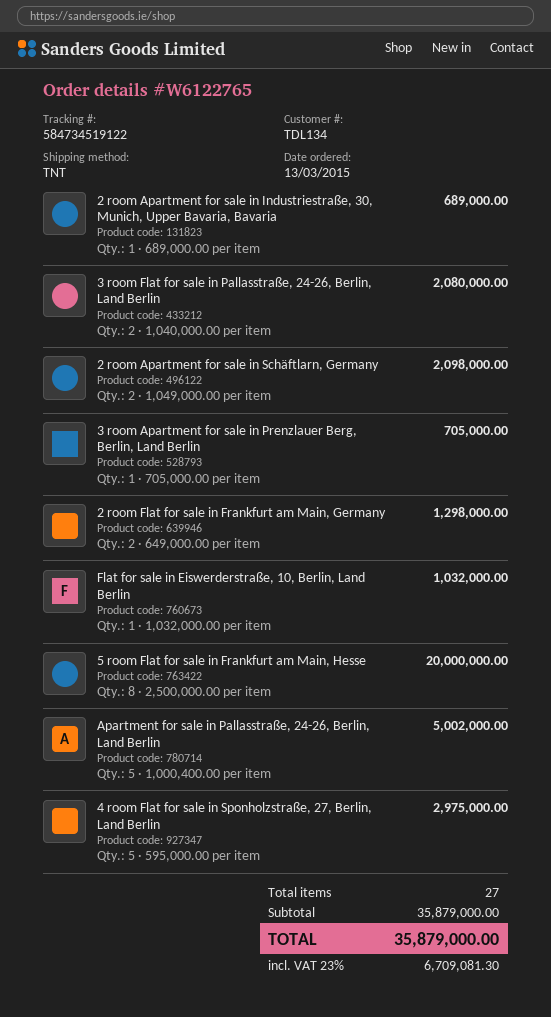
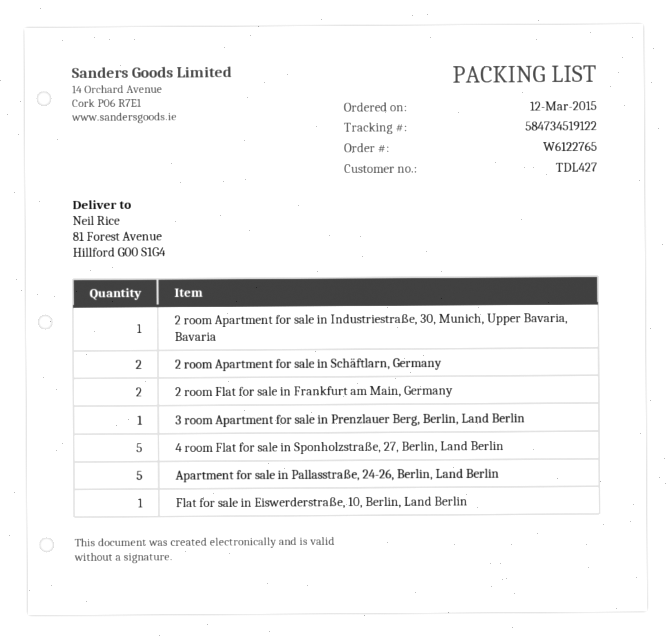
order date: 2015-03-13 -> 2015-03-12
customer number: TDL134 -> TDL427
3 room Flat for sale in Pallasstraße, 24-26, Berlin, Land Berlin: 2 -> none
5 room Flat for sale in Frankfurt am Main, Hesse: 8 -> none

